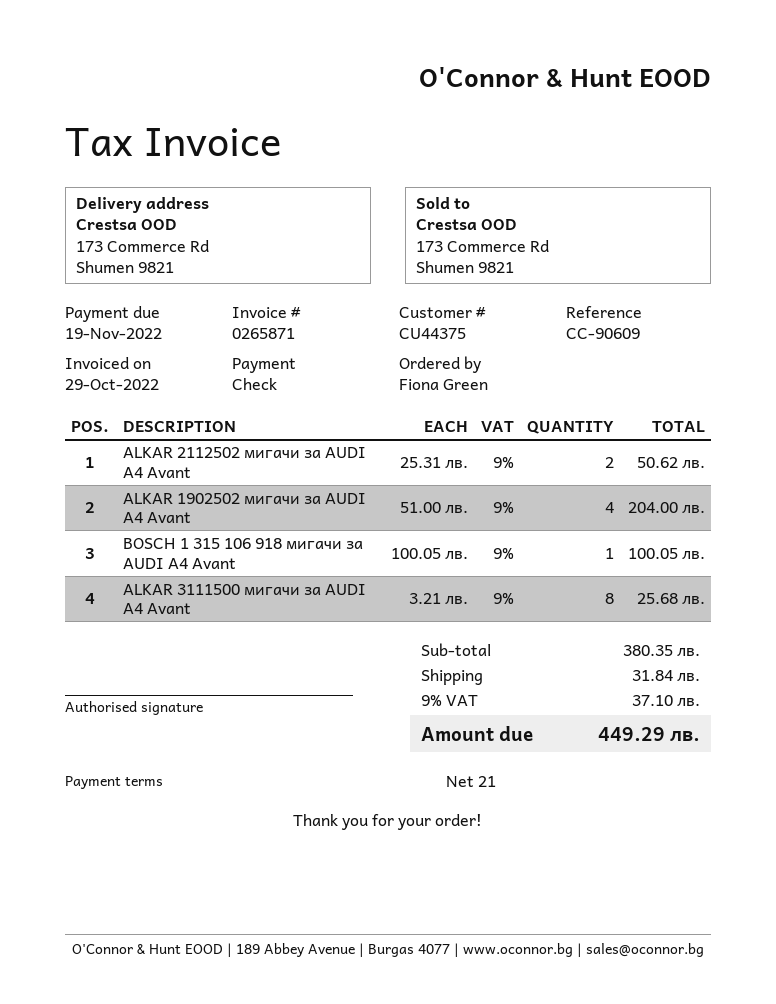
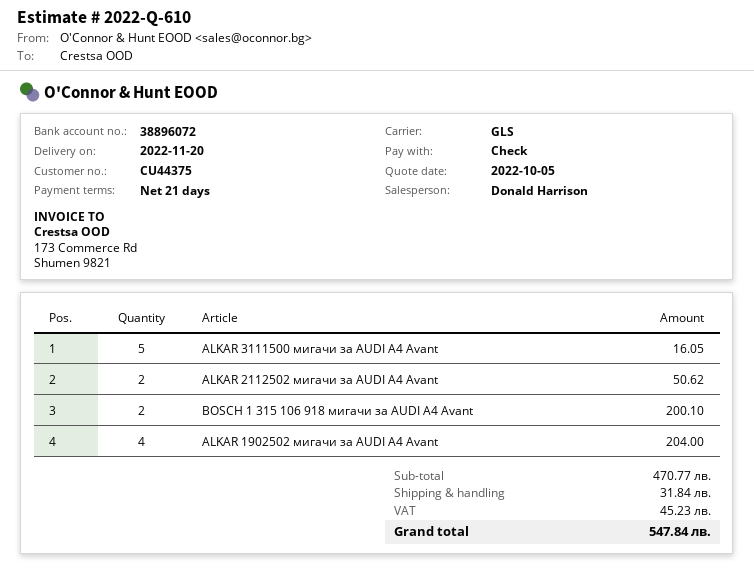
BOSCH 1 315 106 918 мигачи за AUDI A4 Avant: 1 for 100.05 -> 2 for 200.10
ALKAR 3111500 мигачи за AUDI A4 Avant: 8 for 25.68 -> 5 for 16.05
subtotal: 380.35 -> 470.77
tax: 37.10 -> 45.23
total: 449.29 -> 547.84

